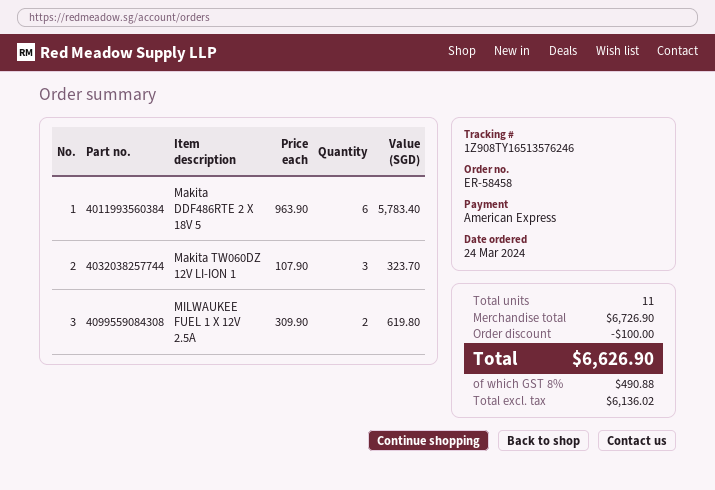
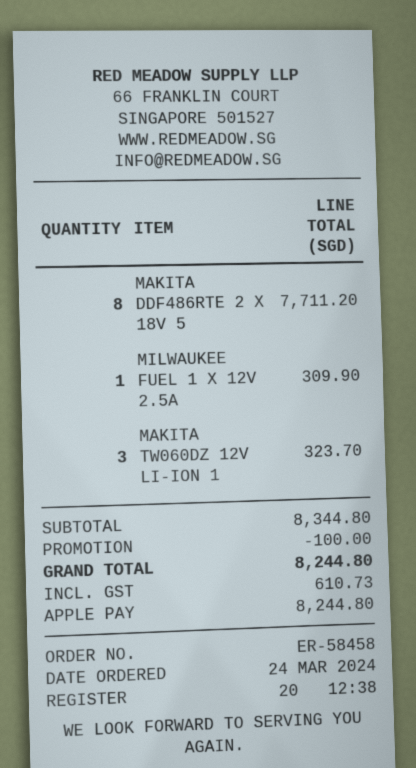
payment method: American Express -> Apple Pay
Makita DDF486RTE 2 X 18V 5: 6 for 5783.40 -> 8 for 7711.20
MILWAUKEE FUEL 1 X 12V 2.5A: 2 for 619.80 -> 1 for 309.90
subtotal: 6726.90 -> 8344.80
tax: 490.88 -> 610.73
total: 6626.90 -> 8244.80

